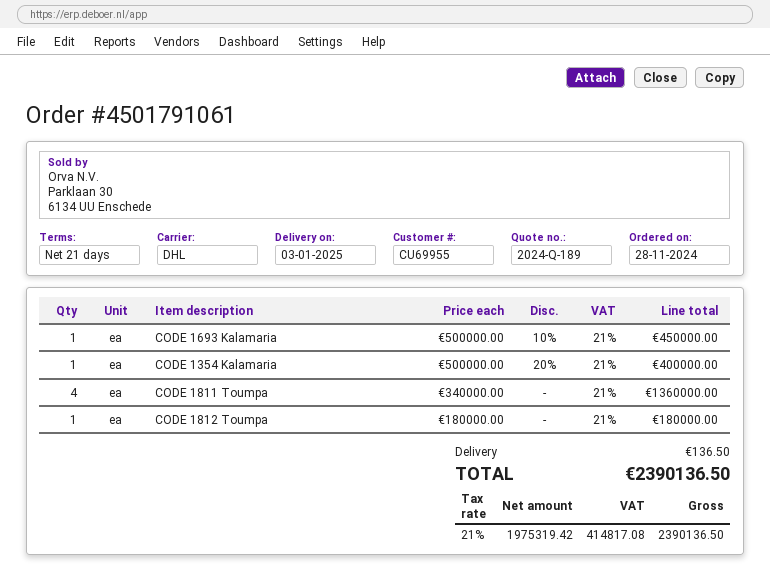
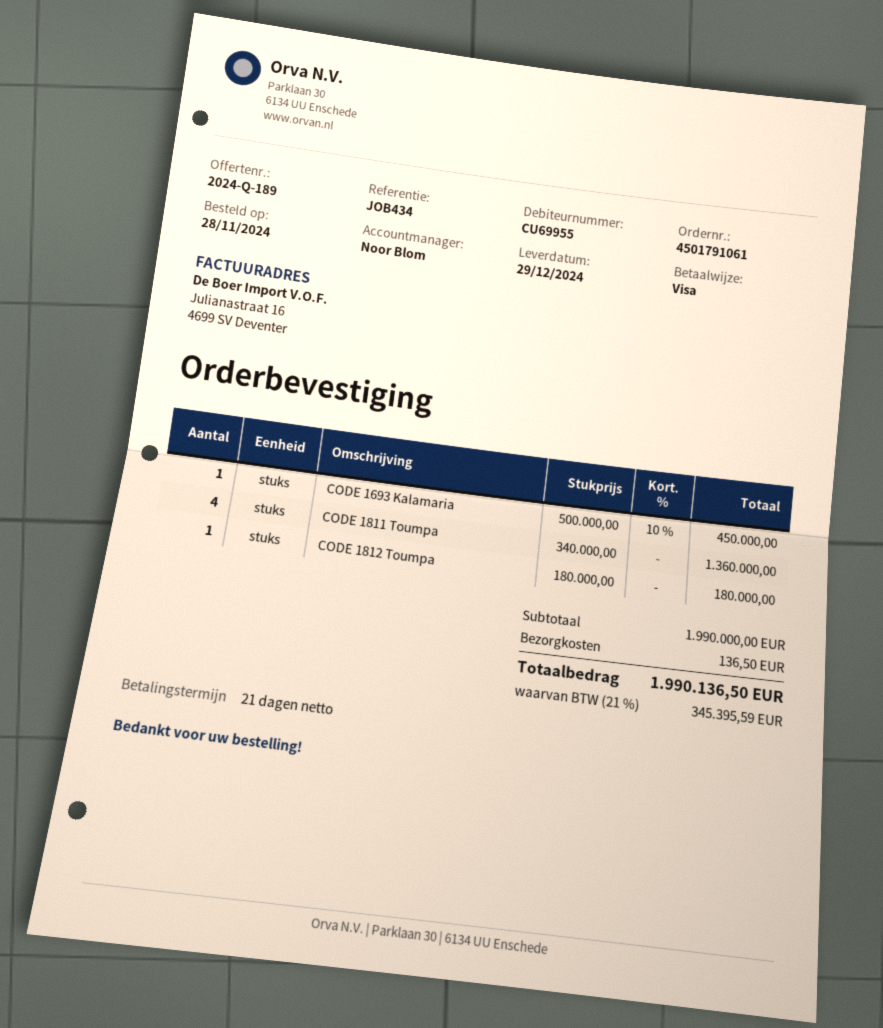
delivery date: 2025-01-03 -> 2024-12-29
CODE 1354 Kalamaria: 1 x 500000.00 - 20% = 400000.00 -> none
tax: 21% = 414817.08 -> 21% = 345395.59
total: 2390136.50 -> 1990136.50

